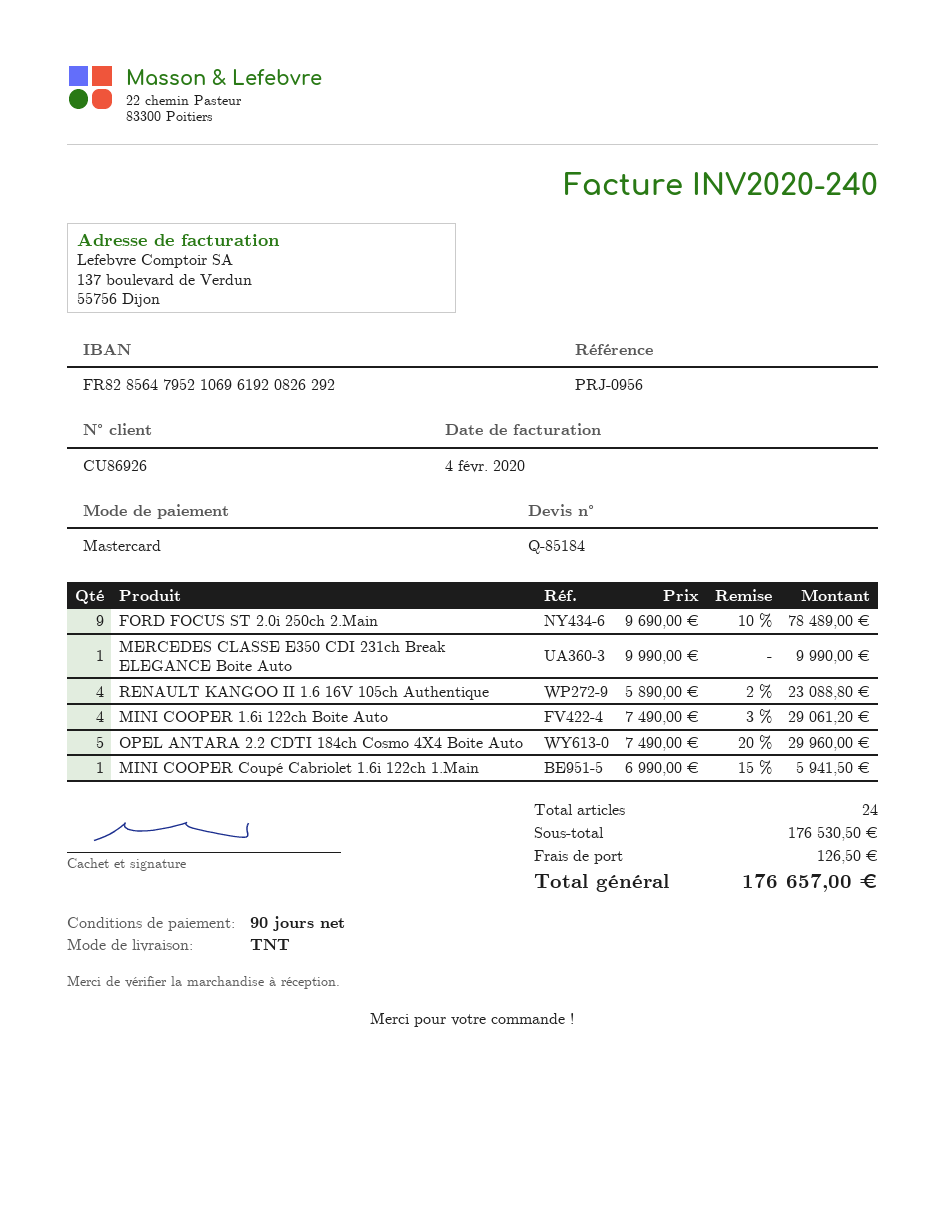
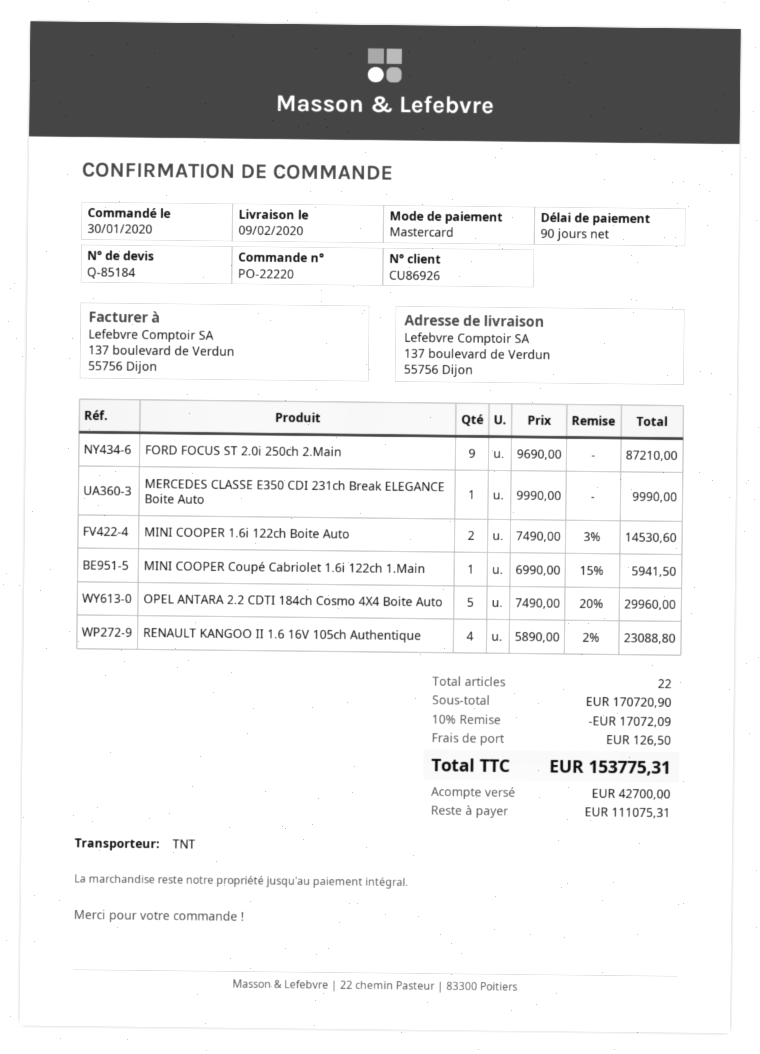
FORD FOCUS ST 2.0i 250ch 2.Main: 9 x 9690.00 - 10% = 78489.00 -> 9 x 9690.00 = 87210.00
MINI COOPER 1.6i 122ch Boite Auto: 4 x 7490.00 - 3% = 29061.20 -> 2 x 7490.00 - 3% = 14530.60
total quantity: 24 -> 22
subtotal: 176530.50 -> 170720.90
discount: none -> 10% = 17072.09
total: 176657.00 -> 153775.31

